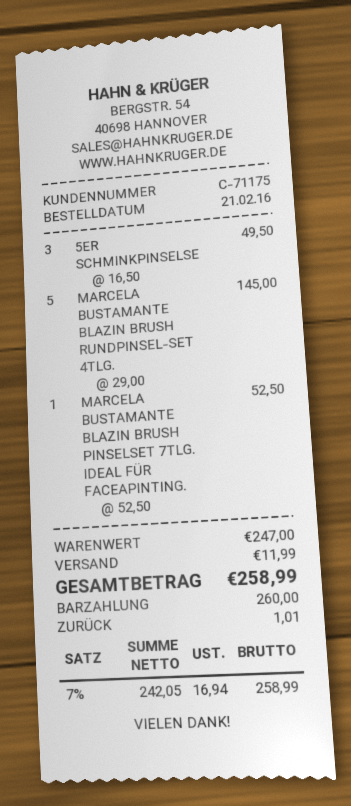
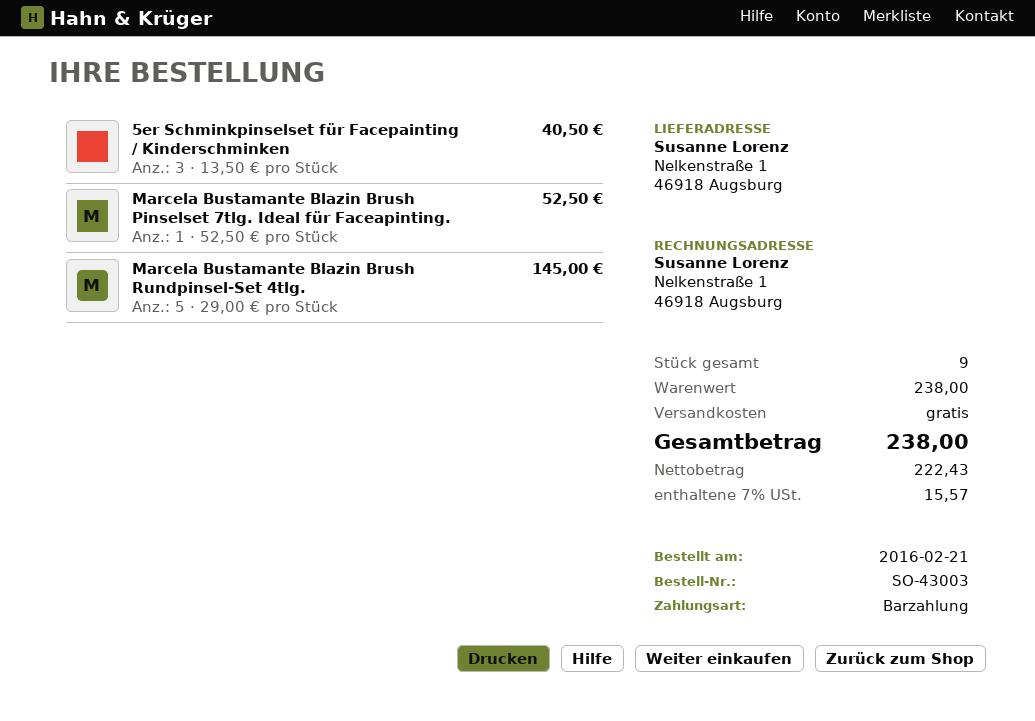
5ER SCHMINKPINSELSE: 3 x 16.50 = 49.50 -> 3 x 13.50 = 40.50
subtotal: 247.00 -> 238.00
shipping: 11.99 -> 0.00
net: 242.05 -> 222.43
tax: 7% = 16.94 -> 7% = 15.57
total: 258.99 -> 238.00

